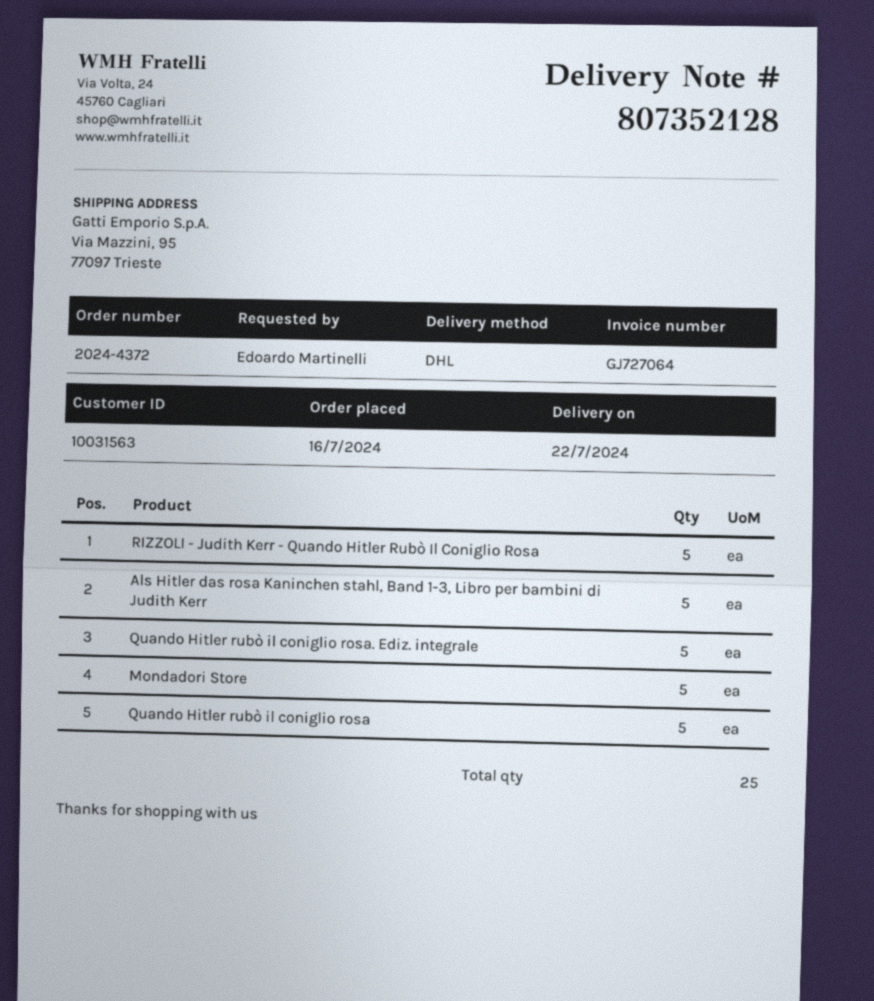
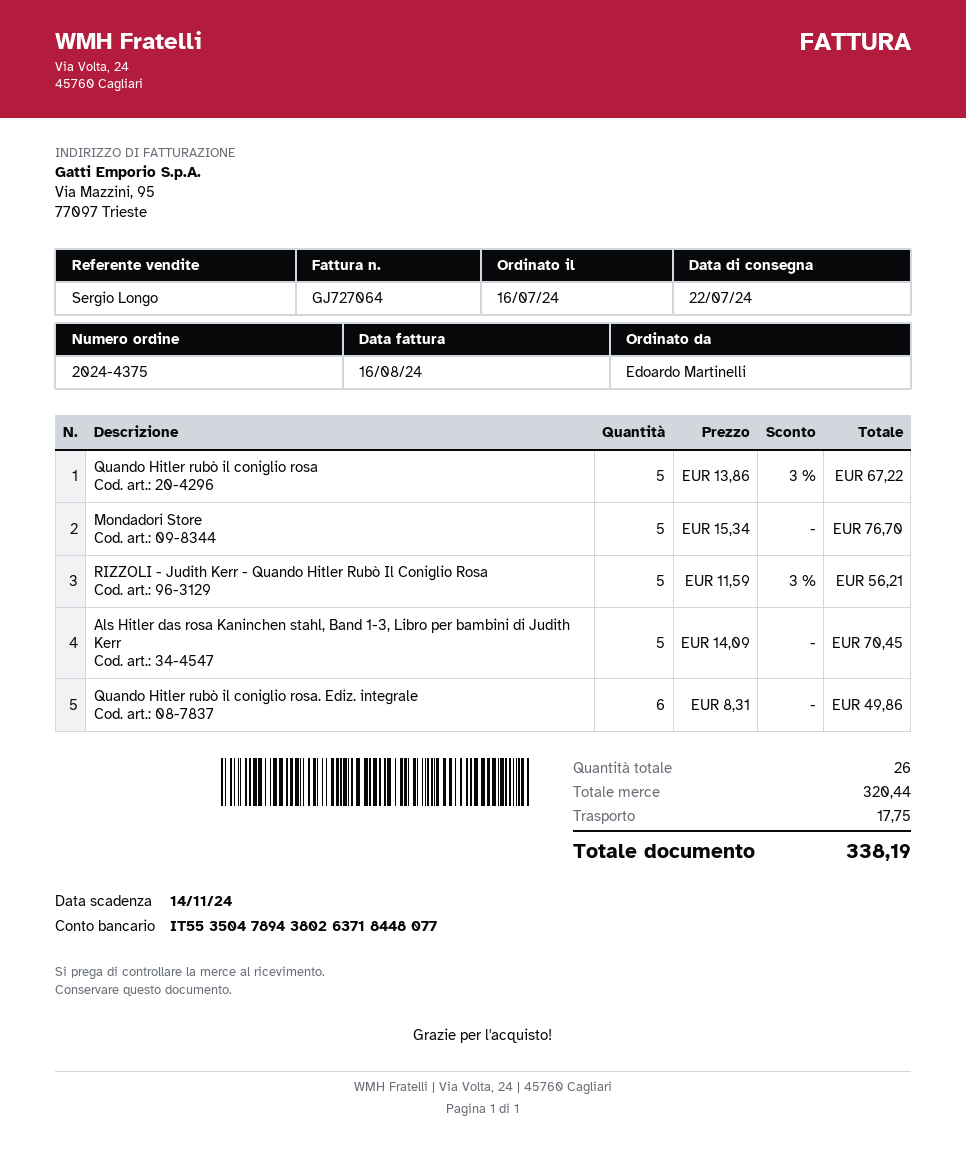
order number: 2024-4372 -> 2024-4375
Quando Hitler rubò il coniglio rosa. Ediz. integrale: 5 -> 6
total quantity: 25 -> 26

